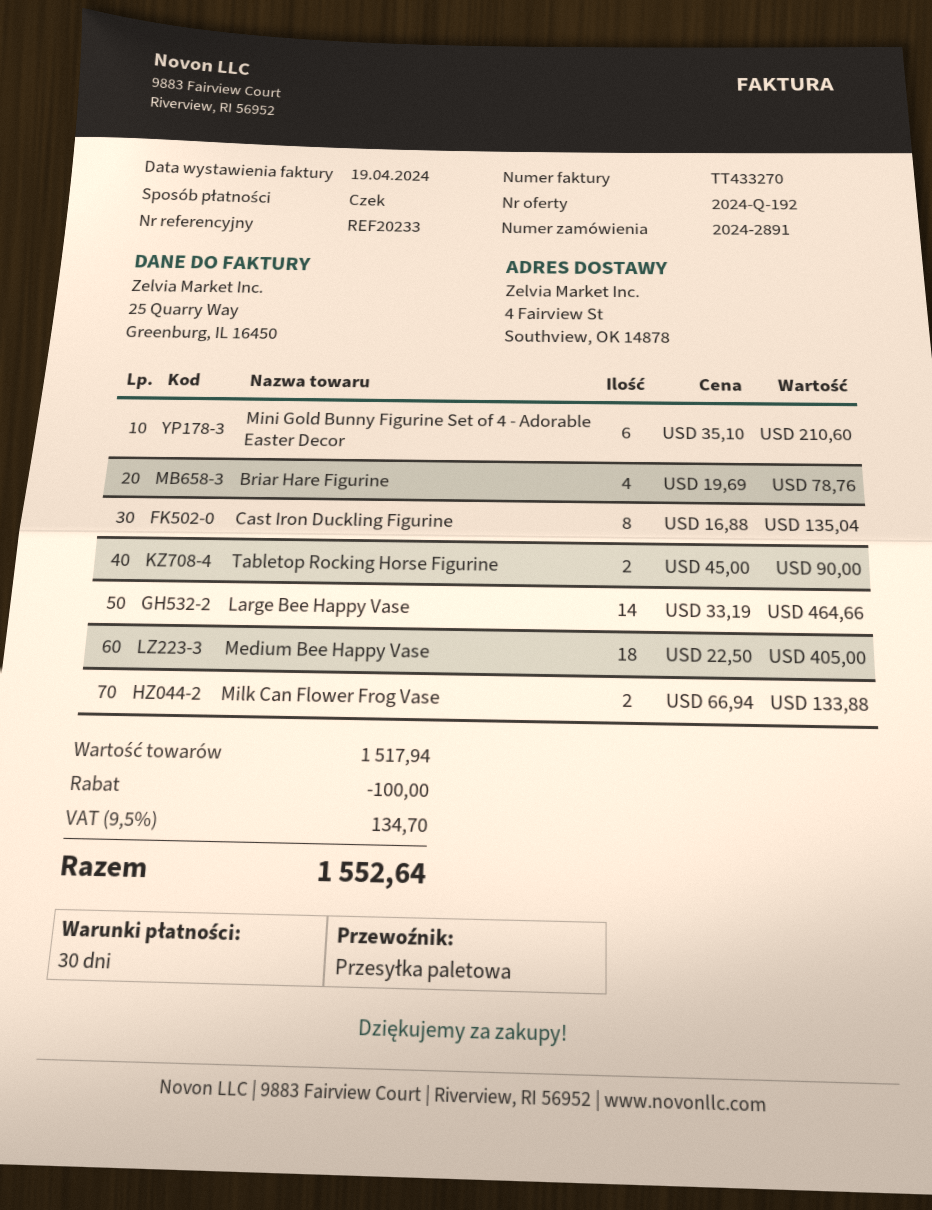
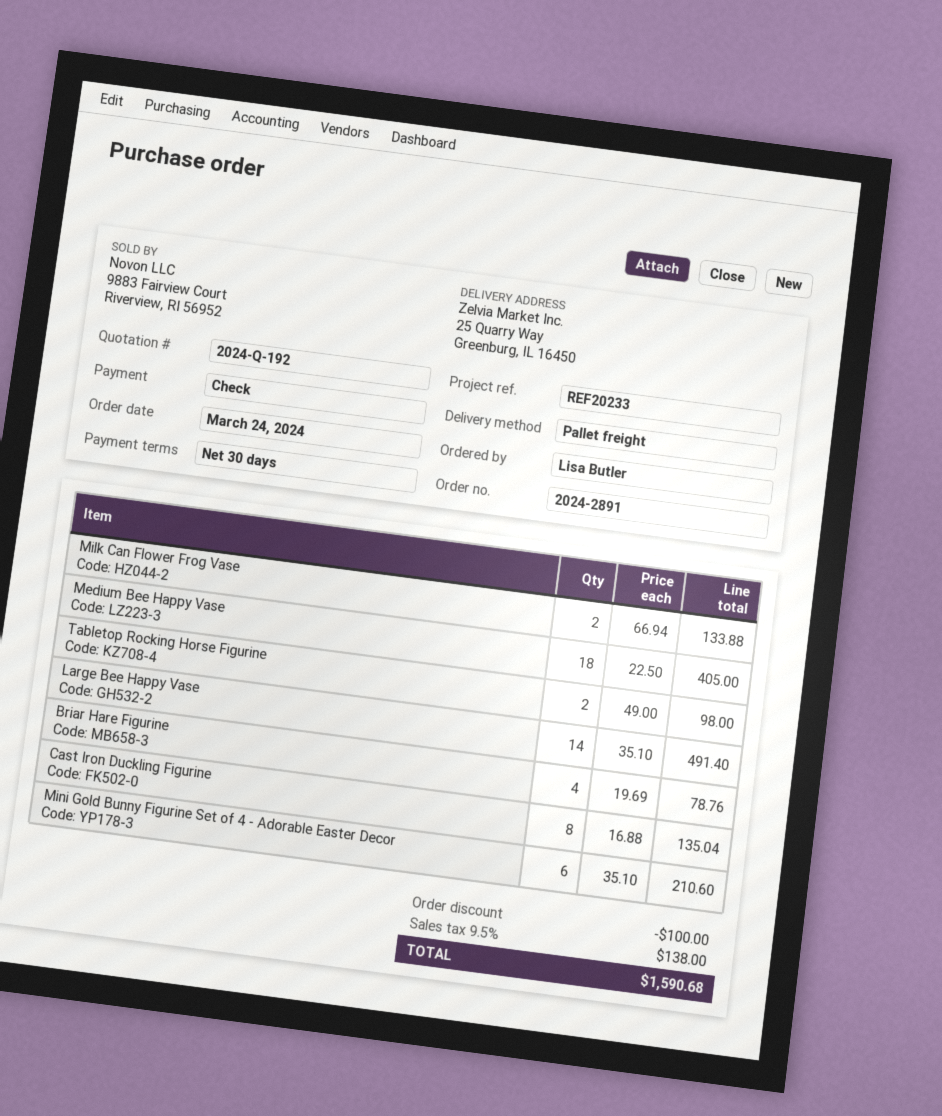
ship to: 4 Fairview St, Southview, OK 14878 -> 25 Quarry Way, Greenburg, IL 16450
Tabletop Rocking Horse Figurine: 2 x 45.00 = 90.00 -> 2 x 49.00 = 98.00
Large Bee Happy Vase: 14 x 33.19 = 464.66 -> 14 x 35.10 = 491.40
tax: 9.5% = 134.70 -> 9.5% = 138.00
total: 1552.64 -> 1590.68

